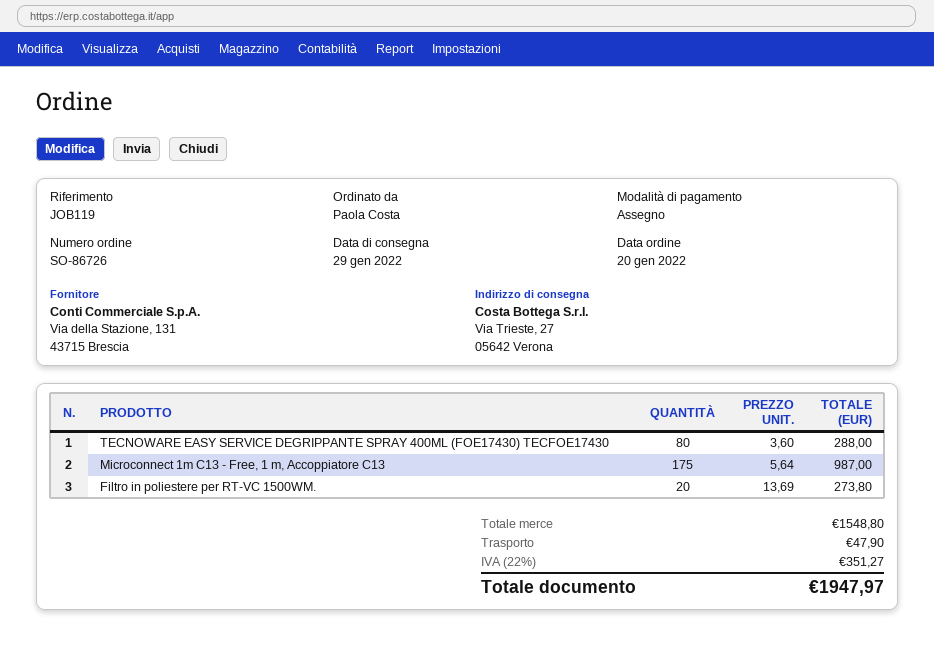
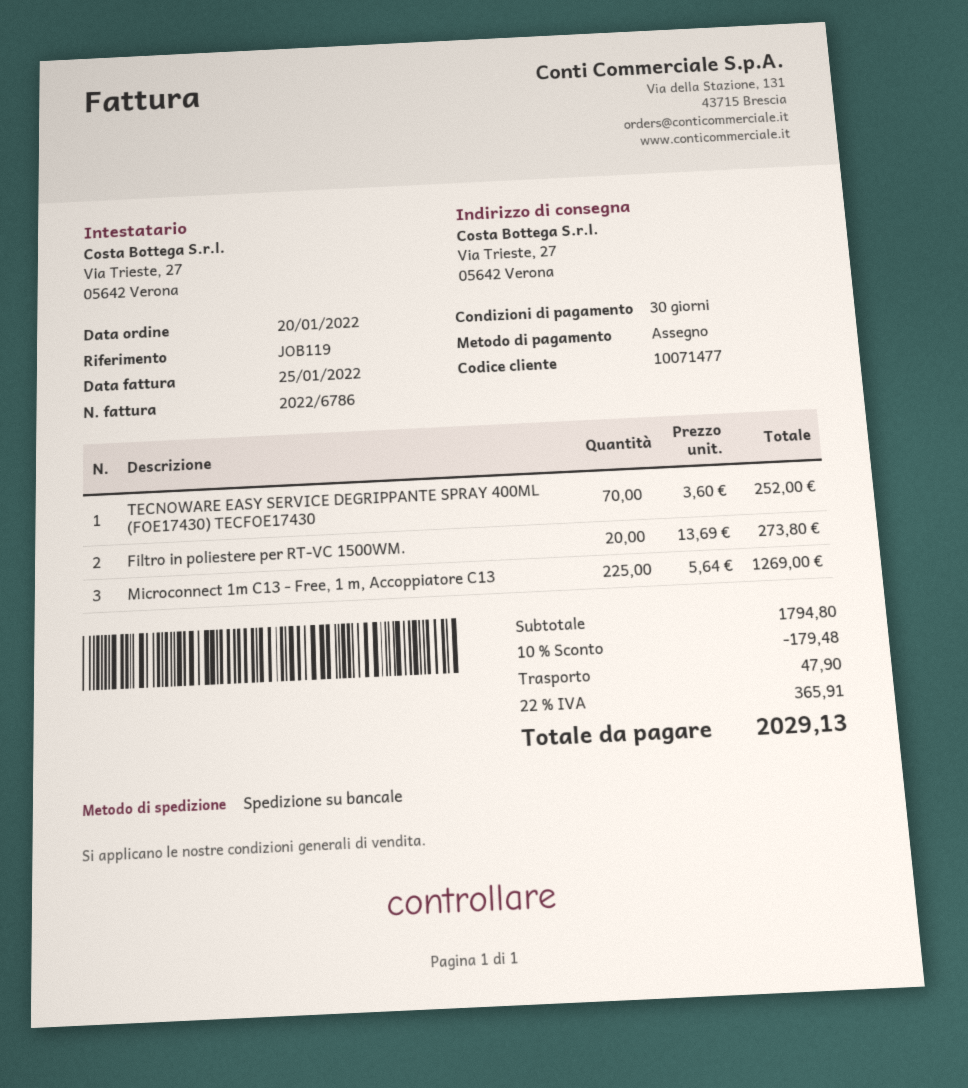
TECNOWARE EASY SERVICE DEGRIPPANTE SPRAY 400ML (FOE17430) TECFOE17430: 80 x 3.60 = 288.00 -> 70 x 3.60 = 252.00
Microconnect 1m C13 - Free, 1 m, Accoppiatore C13: 175 x 5.64 = 987.00 -> 225 x 5.64 = 1269.00
subtotal: 1548.80 -> 1794.80
discount: none -> 10% = 179.48
tax: 22% = 351.27 -> 22% = 365.91
total: 1947.97 -> 2029.13

